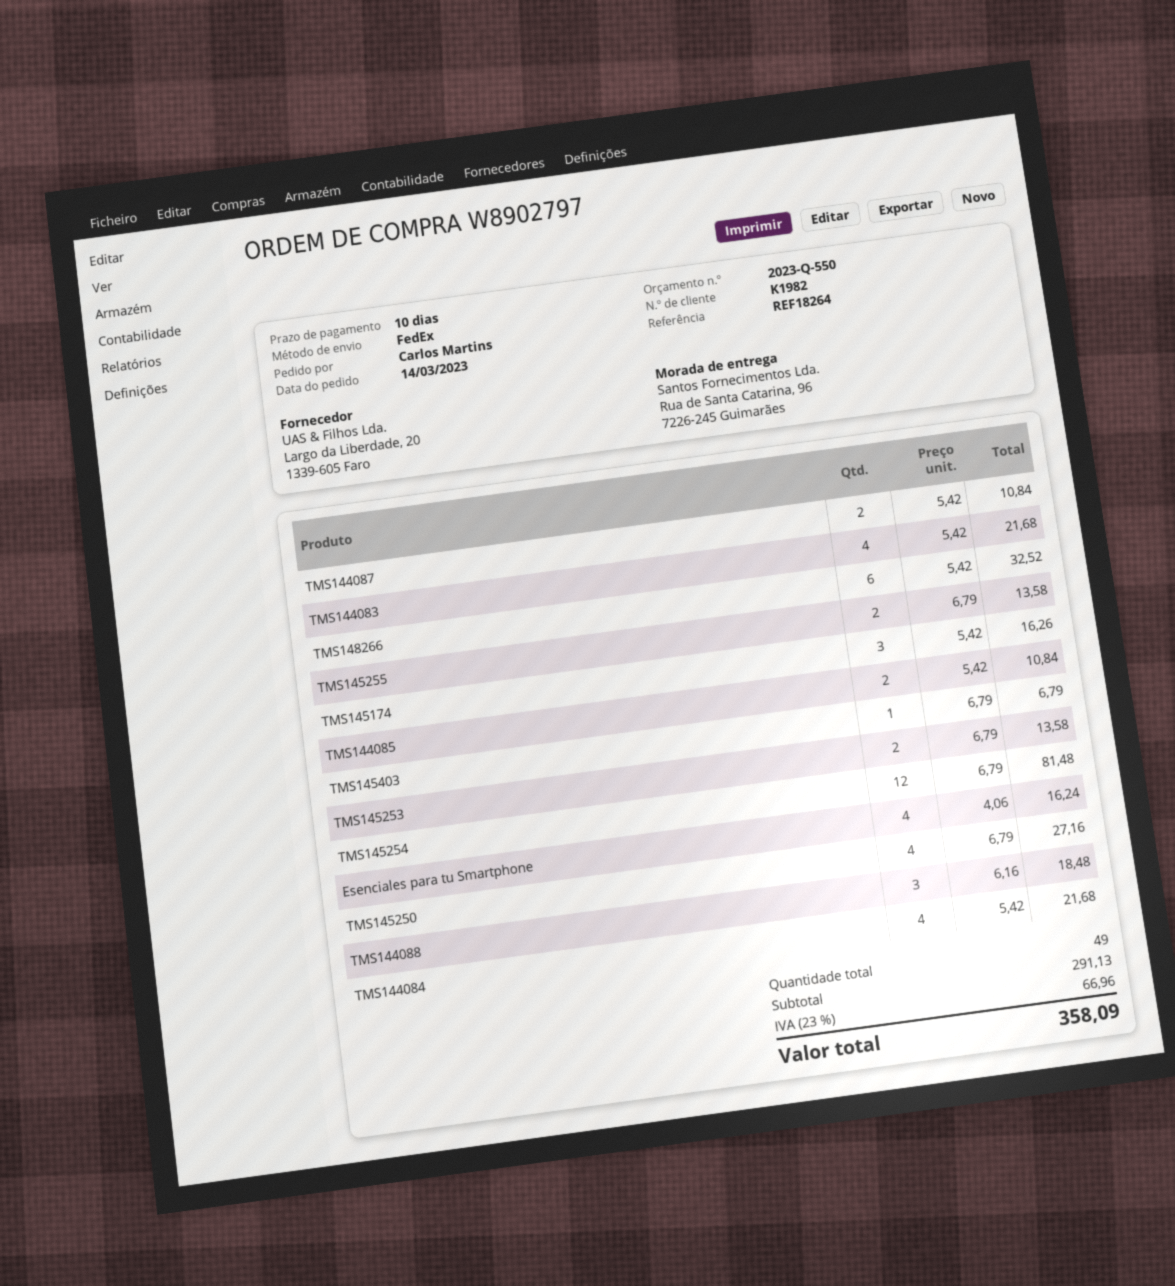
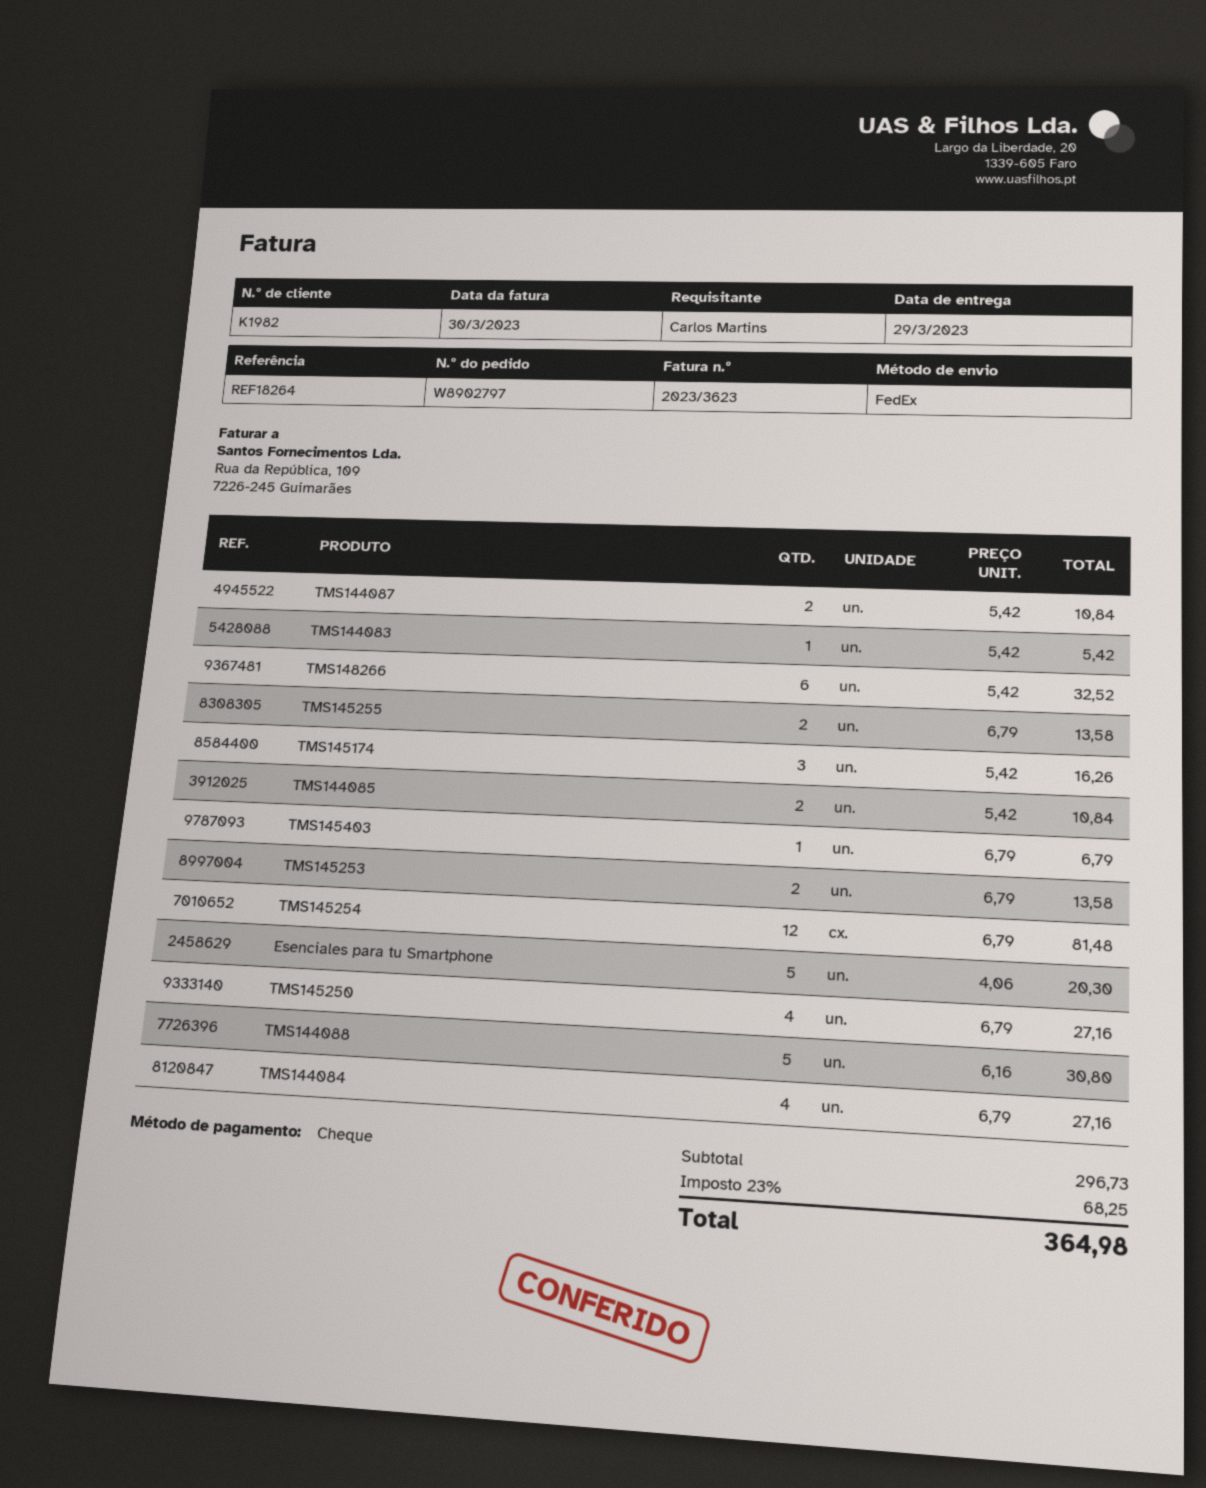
TMS144083: 4 x 5.42 = 21.68 -> 1 x 5.42 = 5.42
Esenciales para tu Smartphone: 4 x 4.06 = 16.24 -> 5 x 4.06 = 20.30
TMS144088: 3 x 6.16 = 18.48 -> 5 x 6.16 = 30.80
TMS144084: 4 x 5.42 = 21.68 -> 4 x 6.79 = 27.16
subtotal: 291.13 -> 296.73
tax: 23% = 66.96 -> 23% = 68.25
total: 358.09 -> 364.98

